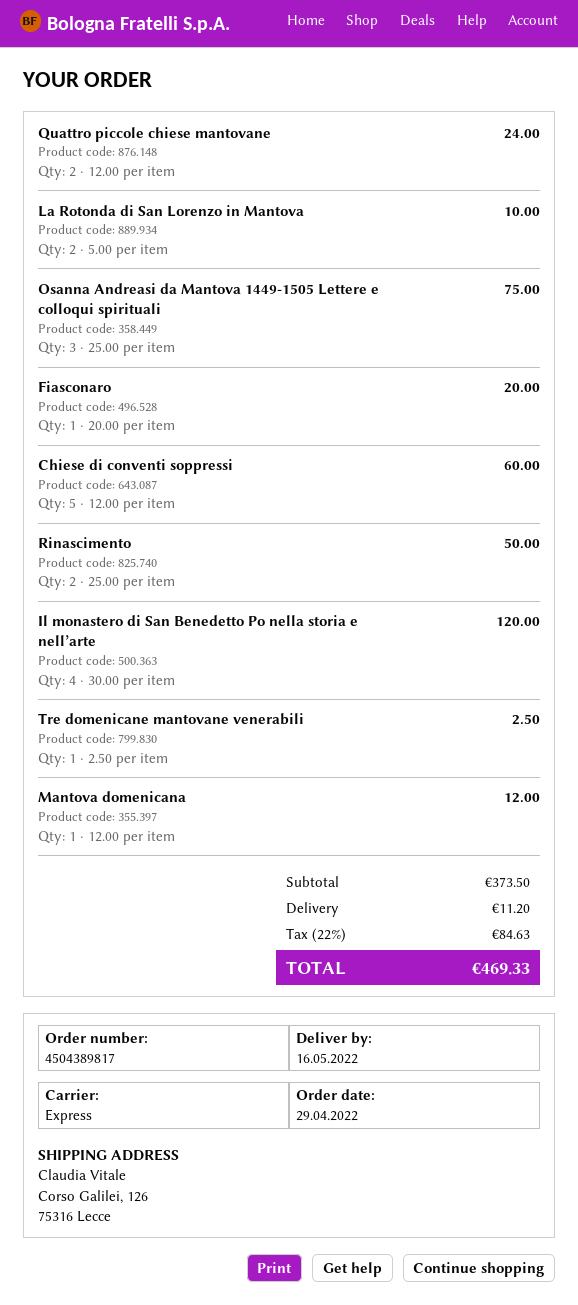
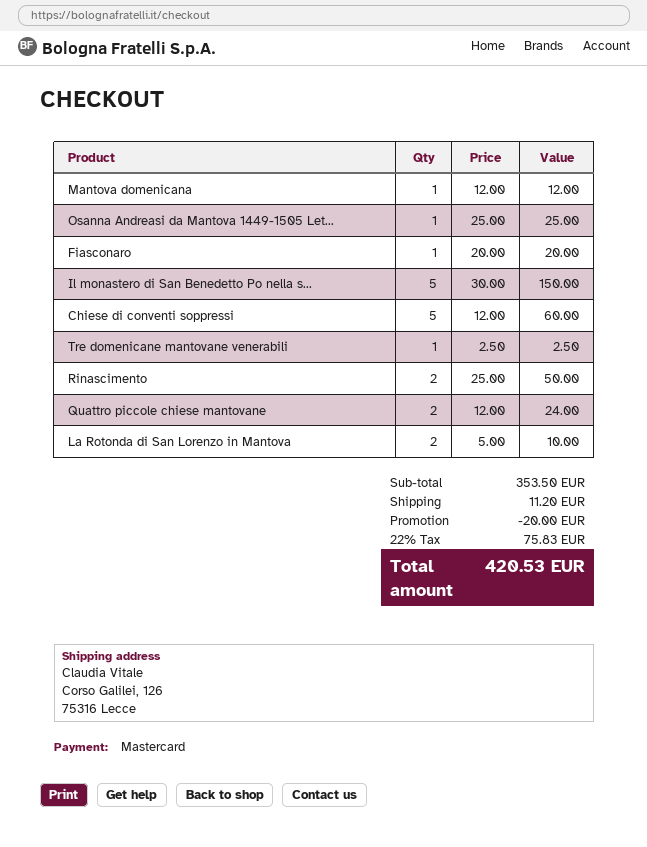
Osanna Andreasi da Mantova 1449-1505 Lettere e colloqui spirituali: 3 x 25.00 = 75.00 -> 1 x 25.00 = 25.00
Il monastero di San Benedetto Po nella storia e nell’arte: 4 x 30.00 = 120.00 -> 5 x 30.00 = 150.00
subtotal: 373.50 -> 353.50
discount: none -> 20.00
tax: 22% = 84.63 -> 22% = 75.83
total: 469.33 -> 420.53

